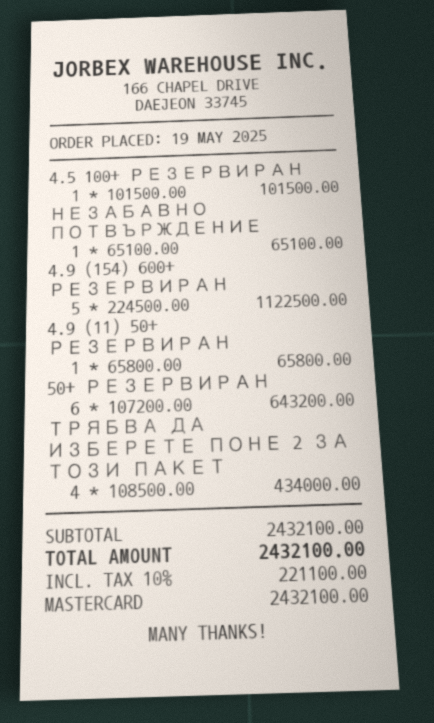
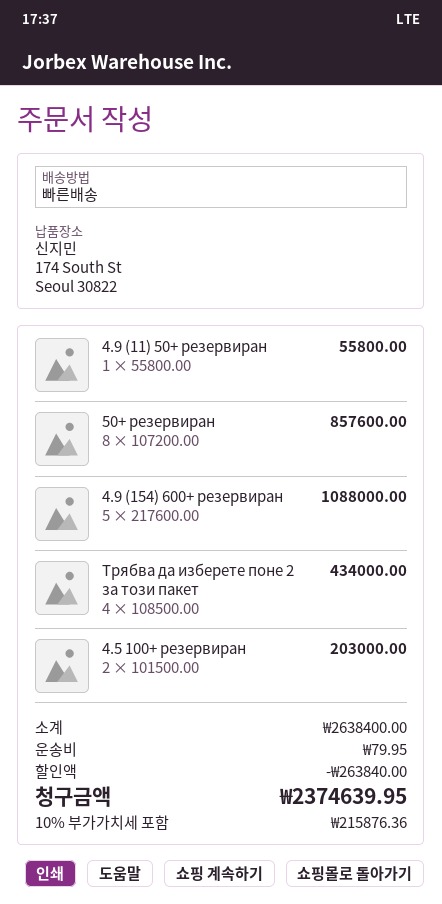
4.5 100+ РЕЗЕРВИРАН: 1 x 101500.00 = 101500.00 -> 2 x 101500.00 = 203000.00
НЕЗАБАВНО ПОТВЪРЖДЕНИЕ: 1 x 65100.00 = 65100.00 -> none
4.9 (154) 600+ РЕЗЕРВИРАН: 5 x 224500.00 = 1122500.00 -> 5 x 217600.00 = 1088000.00
4.9 (11) 50+ РЕЗЕРВИРАН: 1 x 65800.00 = 65800.00 -> 1 x 55800.00 = 55800.00
50+ РЕЗЕРВИРАН: 6 x 107200.00 = 643200.00 -> 8 x 107200.00 = 857600.00
subtotal: 2432100.00 -> 2638400.00
discount: none -> 263840.00
shipping: none -> 79.95
tax: 10% = 221100.00 -> 10% = 215876.36
total: 2432100.00 -> 2374639.95

